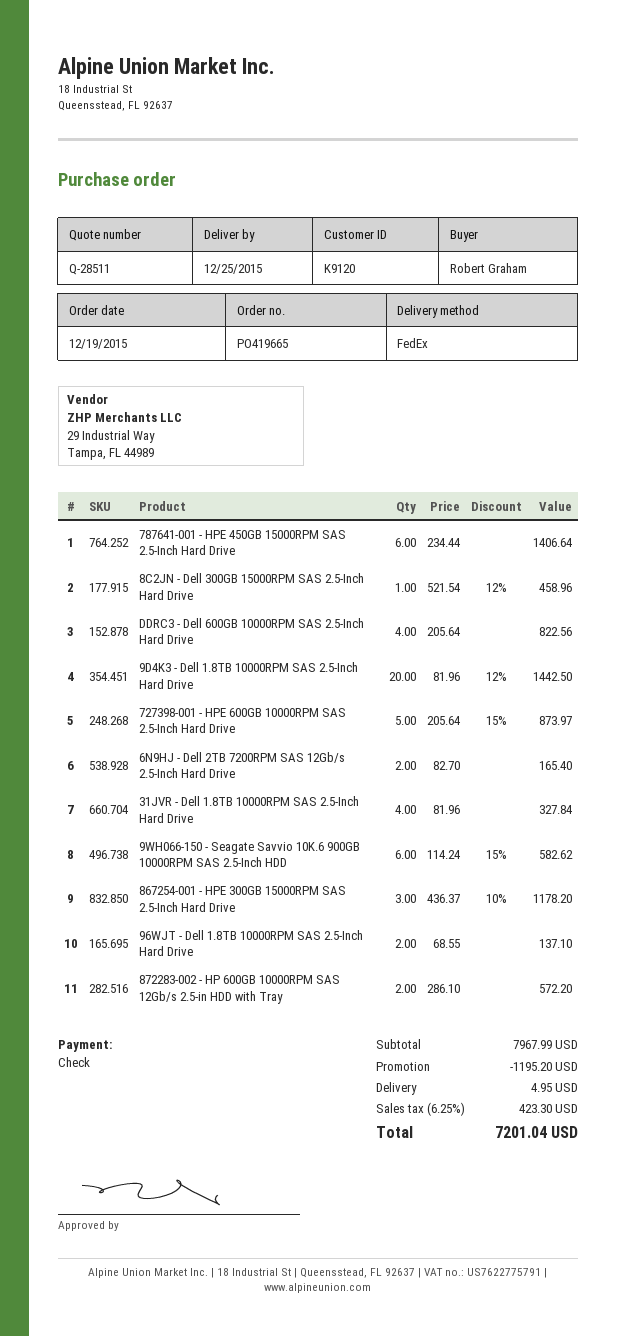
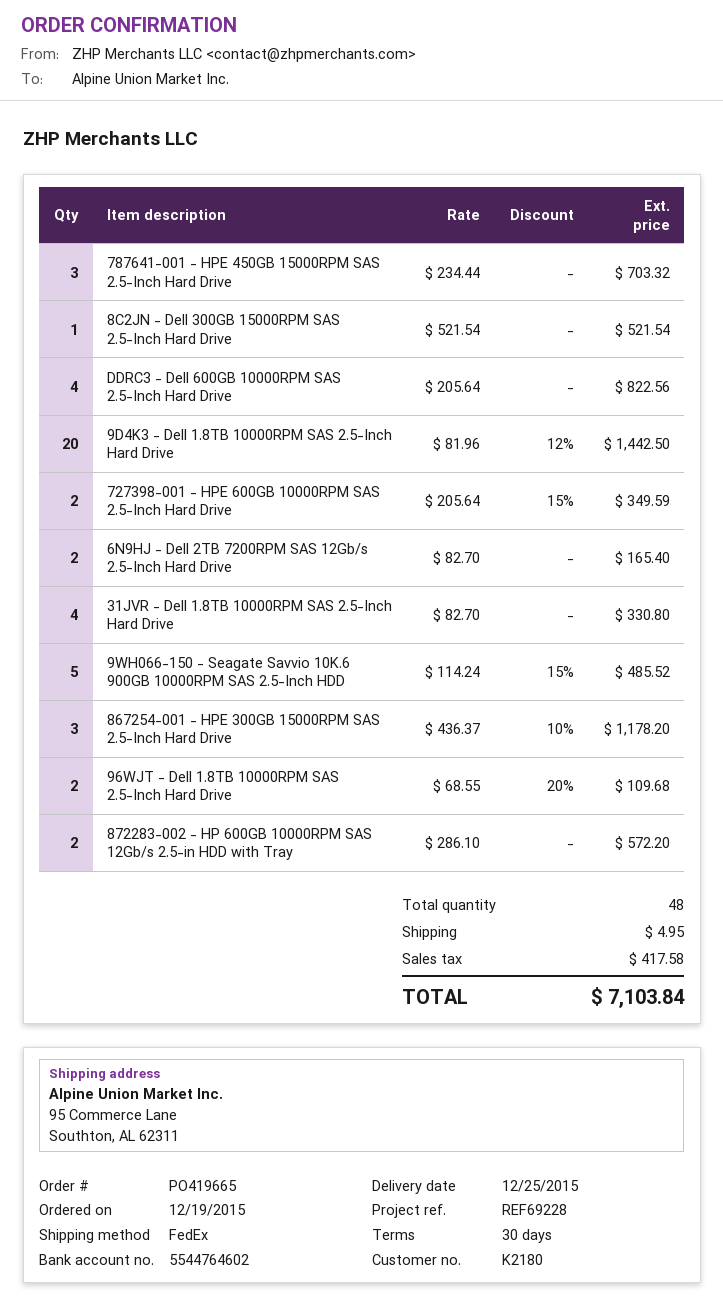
customer number: K9120 -> K2180
787641-001 - HPE 450GB 15000RPM SAS 2.5-Inch Hard Drive: 6 x 234.44 = 1406.64 -> 3 x 234.44 = 703.32
8C2JN - Dell 300GB 15000RPM SAS 2.5-Inch Hard Drive: 1 x 521.54 - 12% = 458.96 -> 1 x 521.54 = 521.54
727398-001 - HPE 600GB 10000RPM SAS 2.5-Inch Hard Drive: 5 x 205.64 - 15% = 873.97 -> 2 x 205.64 - 15% = 349.59
31JVR - Dell 1.8TB 10000RPM SAS 2.5-Inch Hard Drive: 4 x 81.96 = 327.84 -> 4 x 82.70 = 330.80
9WH066-150 - Seagate Savvio 10K.6 900GB 10000RPM SAS 2.5-Inch HDD: 6 x 114.24 - 15% = 582.62 -> 5 x 114.24 - 15% = 485.52
96WJT - Dell 1.8TB 10000RPM SAS 2.5-Inch Hard Drive: 2 x 68.55 = 137.10 -> 2 x 68.55 - 20% = 109.68
discount: 1195.20 -> none
tax: 423.30 -> 417.58
total: 7201.04 -> 7103.84

